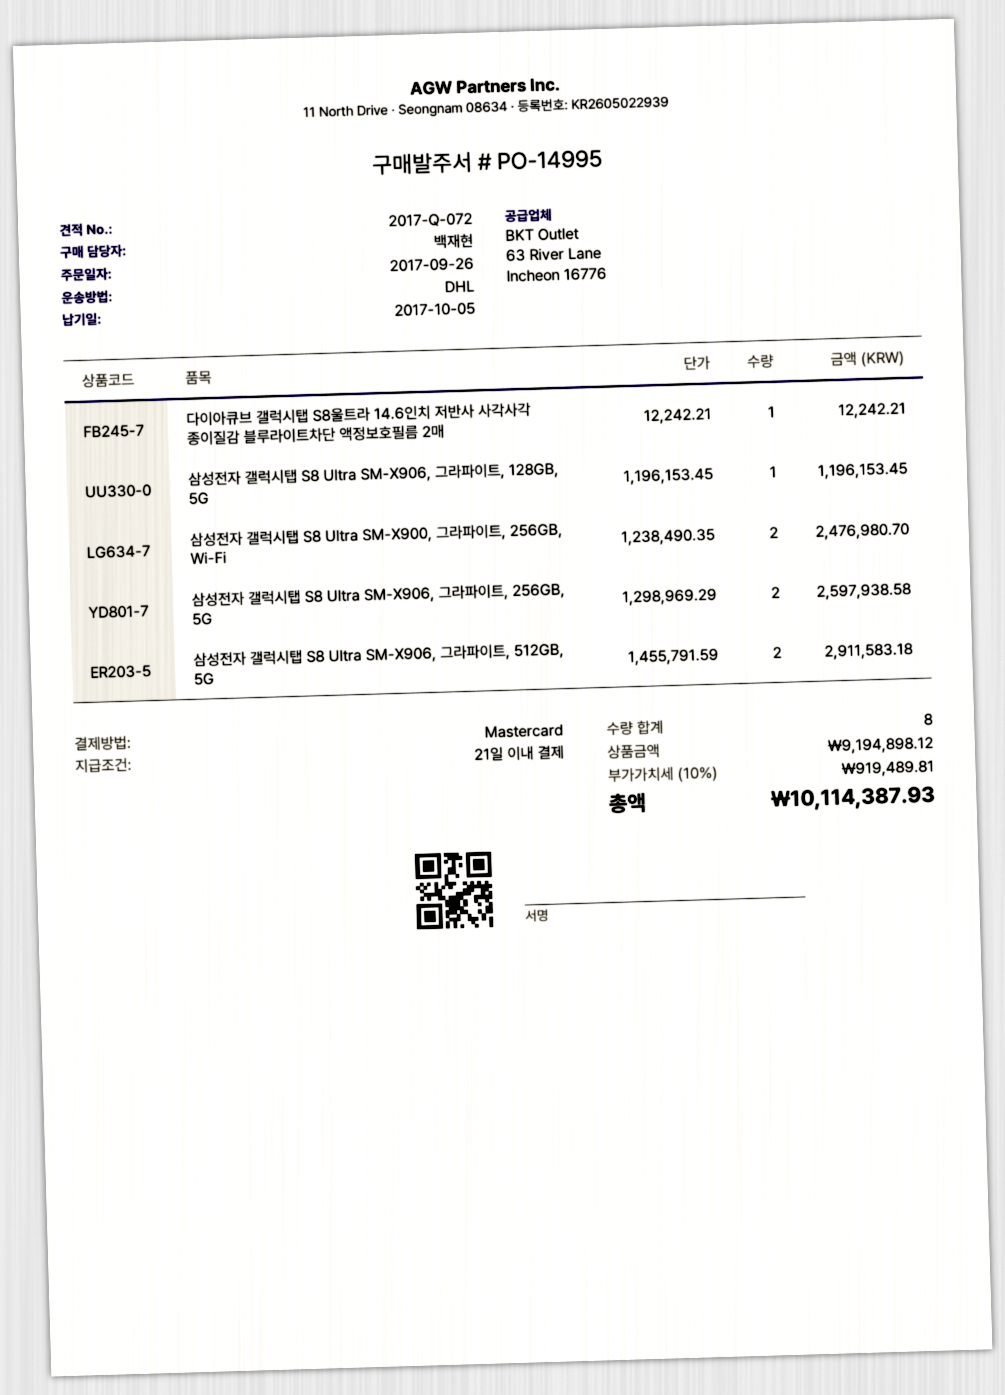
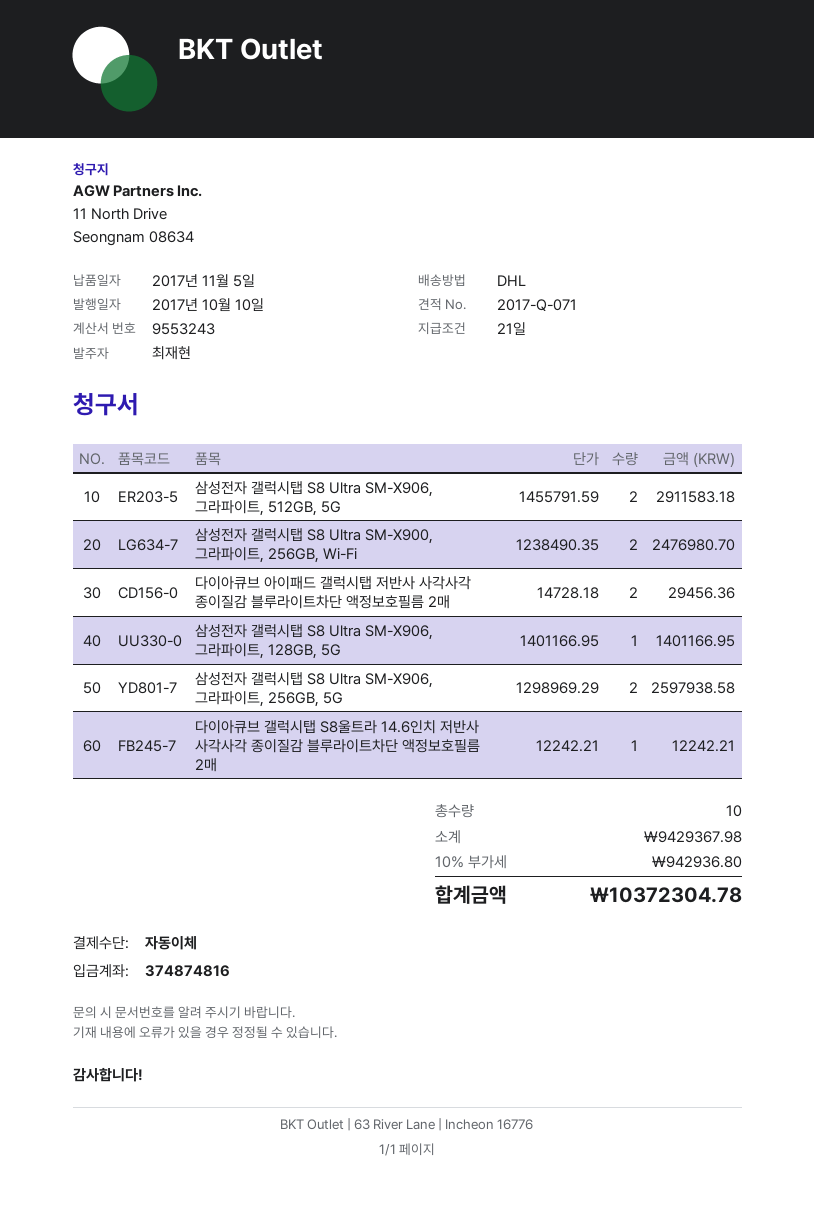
quote number: 2017-Q-072 -> 2017-Q-071
delivery date: 2017-10-05 -> 2017-11-05
ordered by: 백재현 -> 최재현
payment method: Mastercard -> direct debit
삼성전자 갤럭시탭 S8 Ultra SM-X906, 그라파이트, 128GB, 5G: 1 x 1196153.45 = 1196153.45 -> 1 x 1401166.95 = 1401166.95
다이아큐브 아이패드 갤럭시탭 저반사 사각사각 종이질감 블루라이트차단 액정보호필름 2매: none -> 2 x 14728.18 = 29456.36
total quantity: 8 -> 10
subtotal: 9194898.12 -> 9429367.98
tax: 10% = 919489.81 -> 10% = 942936.80
total: 10114387.93 -> 10372304.78

